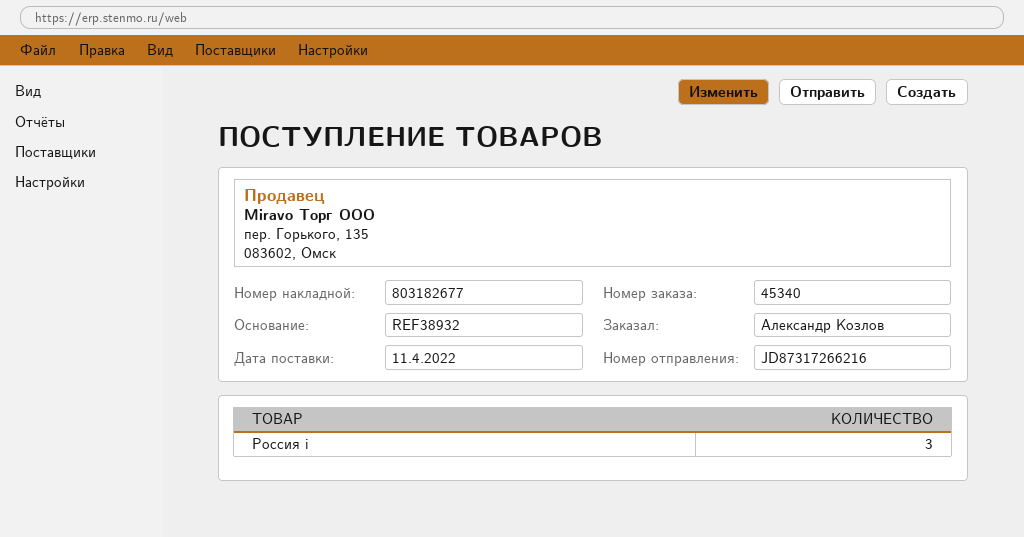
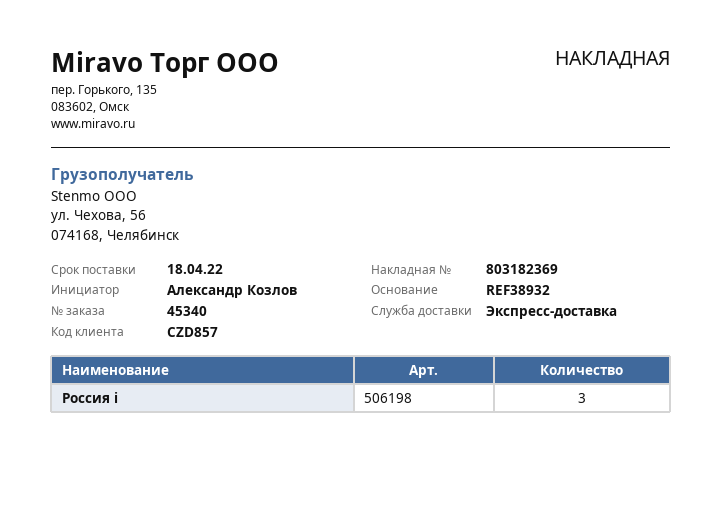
delivery note number: 803182677 -> 803182369
delivery date: 2022-04-11 -> 2022-04-18

